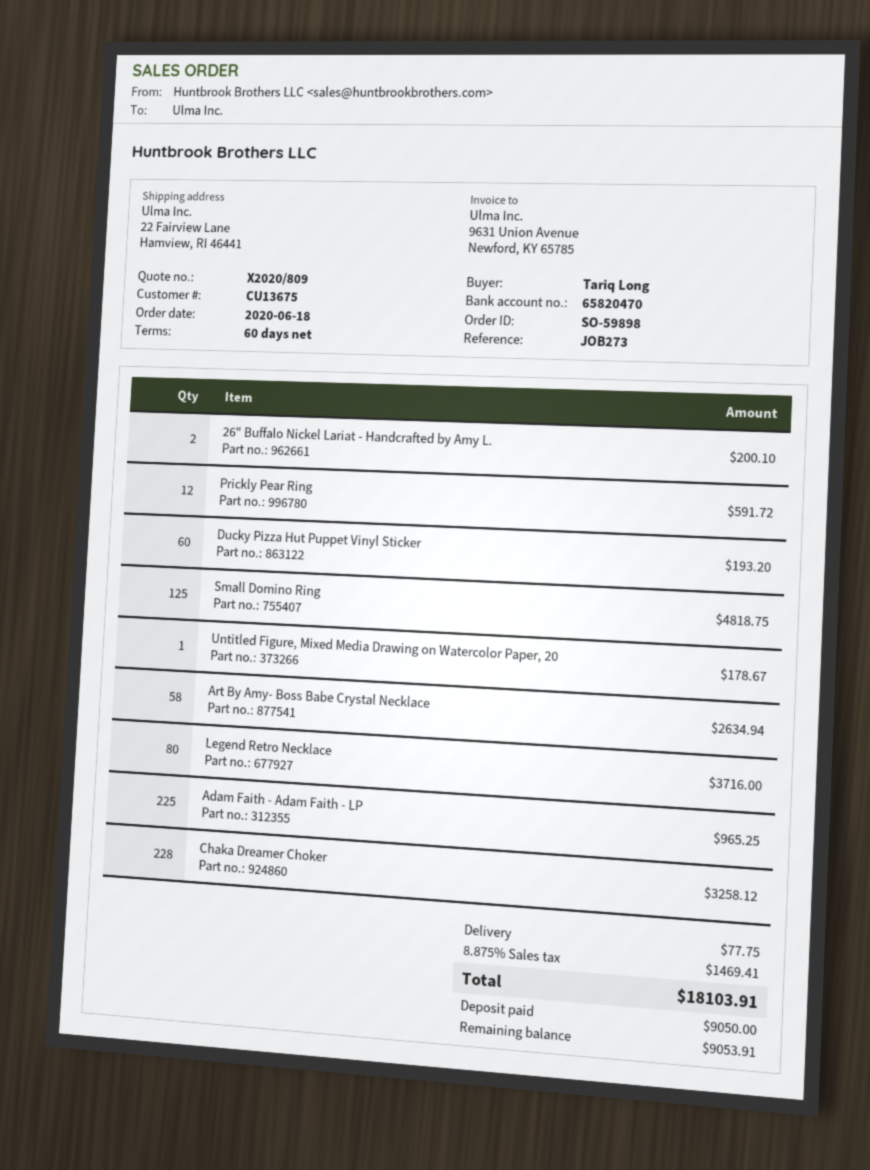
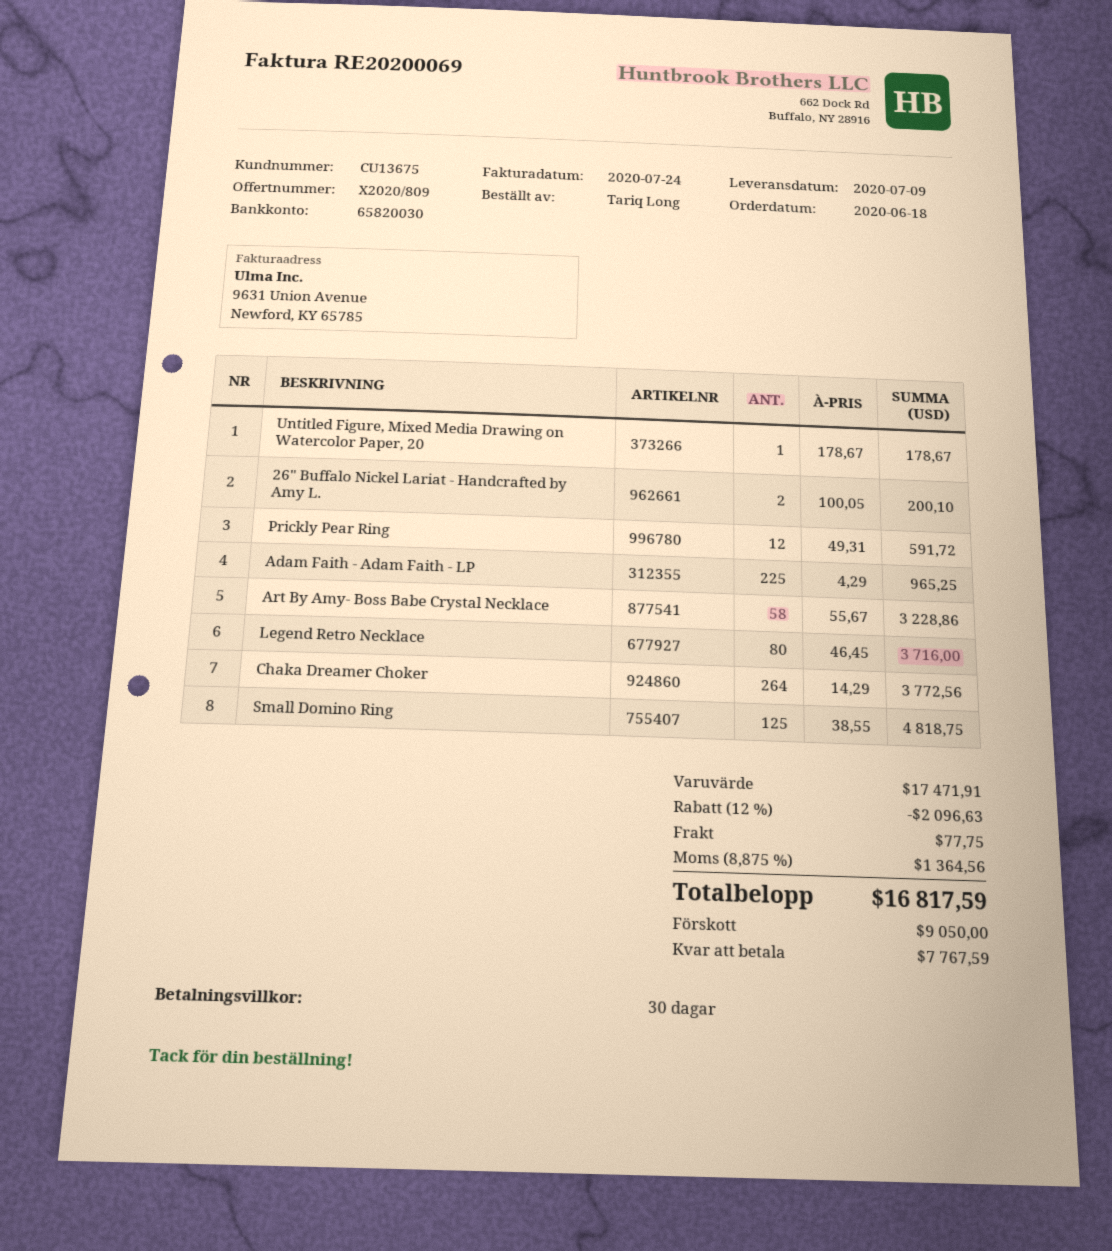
payment terms: 60 days -> 30 days
bank account: 65820470 -> 65820030
Ducky Pizza Hut Puppet Vinyl Sticker: 60 for 193.20 -> none
Art By Amy- Boss Babe Crystal Necklace: 58 for 2634.94 -> 58 for 3228.86
Chaka Dreamer Choker: 228 for 3258.12 -> 264 for 3772.56
discount: none -> 12% = 2096.63
tax: 8.875% = 1469.41 -> 8.875% = 1364.56
total: 18103.91 -> 16817.59
balance: 9053.91 -> 7767.59

